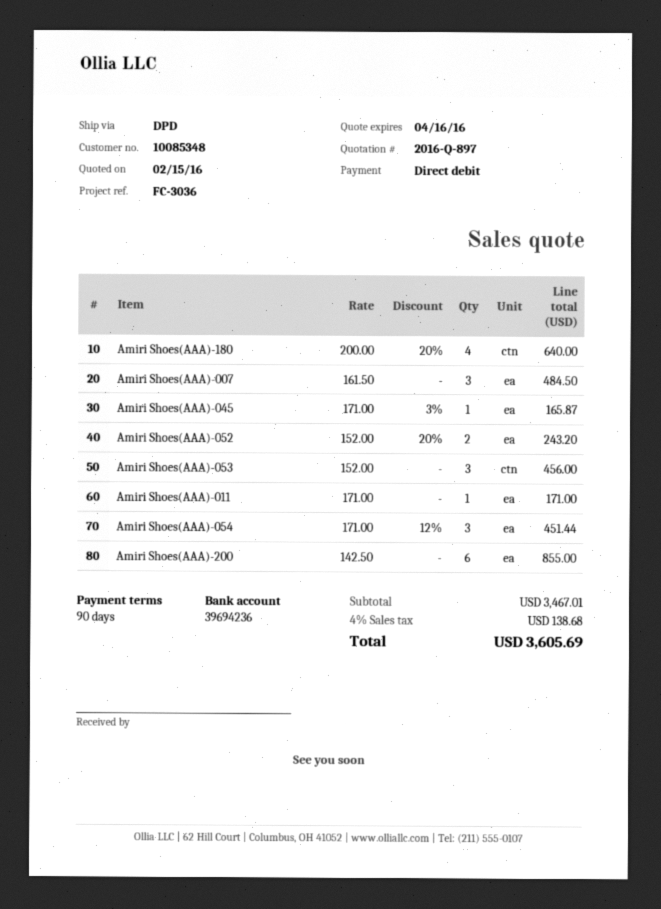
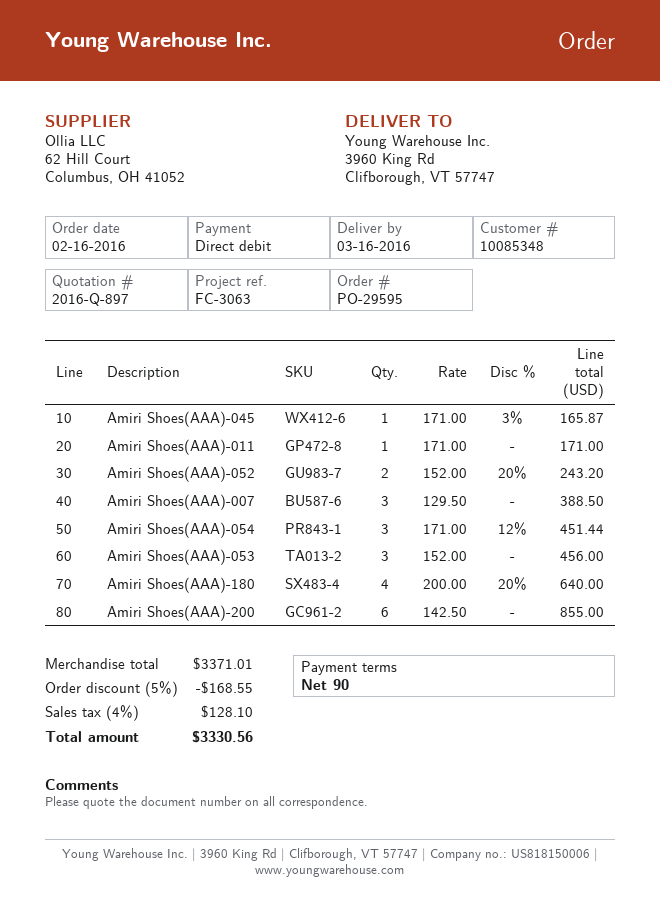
reference: FC-3036 -> FC-3063
Amiri Shoes(AAA)-007: 3 x 161.50 = 484.50 -> 3 x 129.50 = 388.50
subtotal: 3467.01 -> 3371.01
discount: none -> 5% = 168.55
tax: 4% = 138.68 -> 4% = 128.10
total: 3605.69 -> 3330.56

